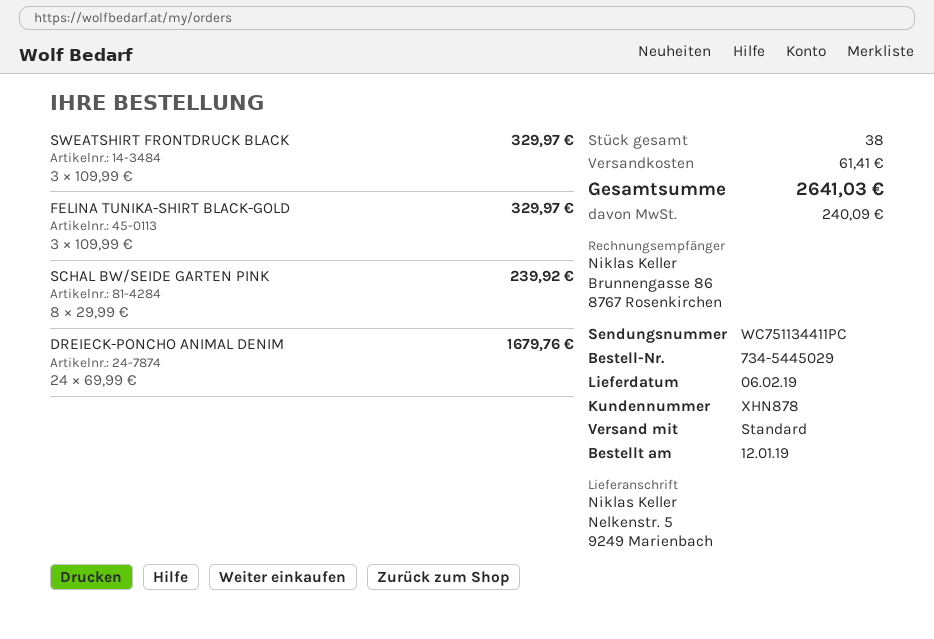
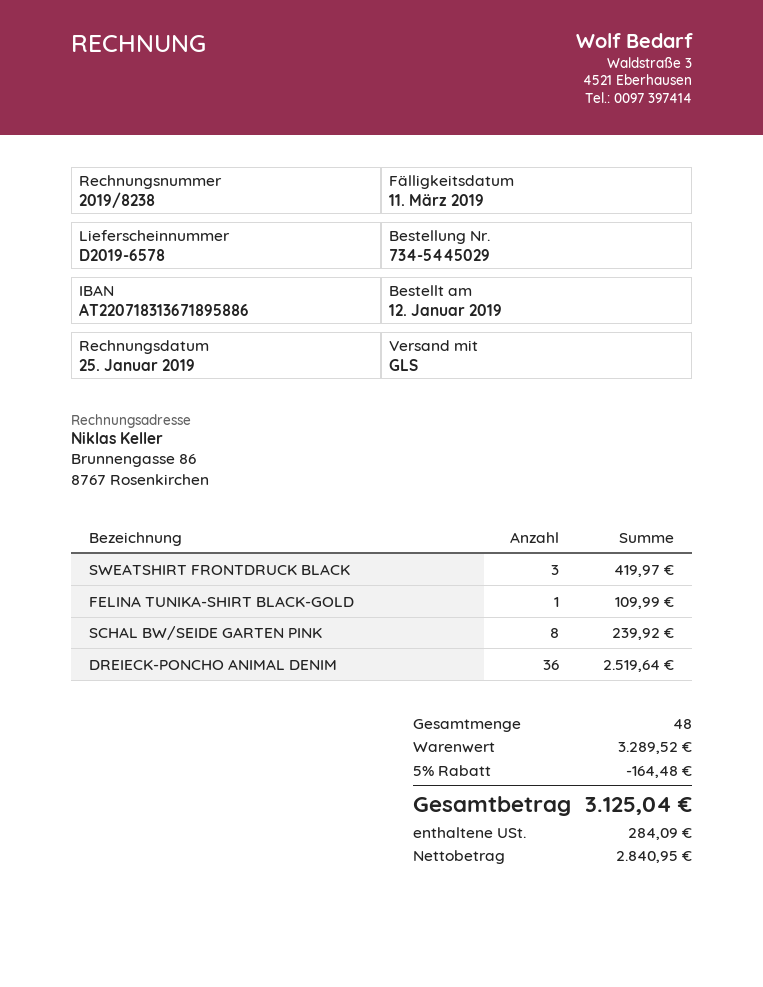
shipping method: standard -> GLS
SWEATSHIRT FRONTDRUCK BLACK: 3 for 329.97 -> 3 for 419.97
FELINA TUNIKA-SHIRT BLACK-GOLD: 3 for 329.97 -> 1 for 109.99
DREIECK-PONCHO ANIMAL DENIM: 24 for 1679.76 -> 36 for 2519.64
total quantity: 38 -> 48
discount: none -> 5% = 164.48
shipping: 61.41 -> none
tax: 240.09 -> 284.09
total: 2641.03 -> 3125.04

